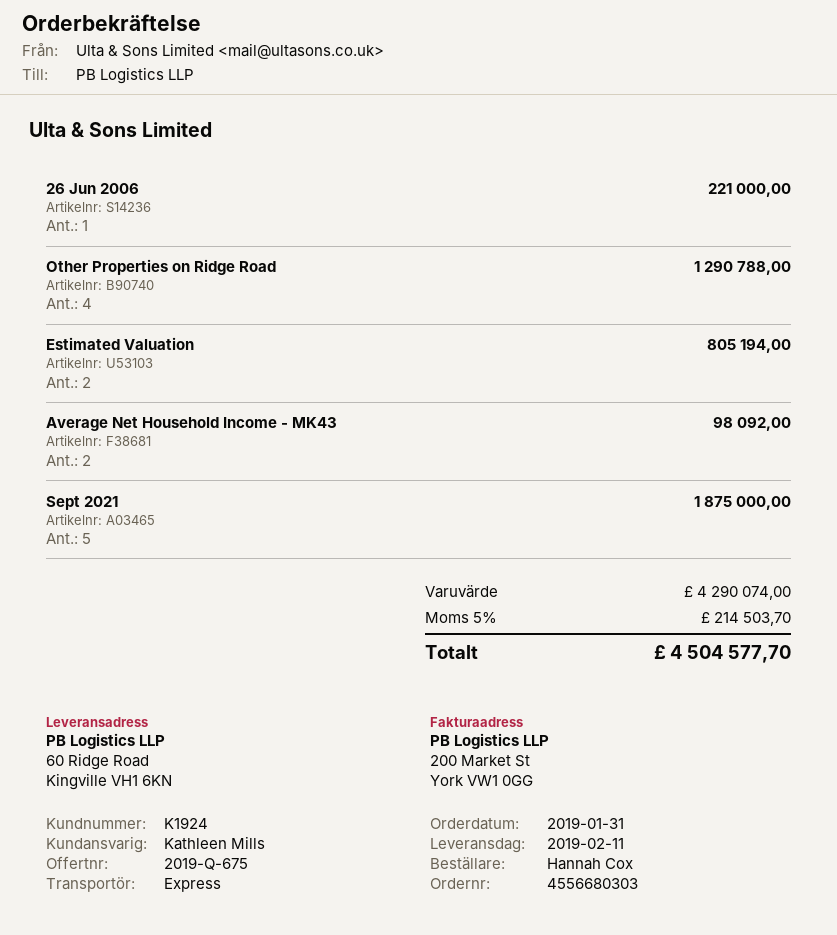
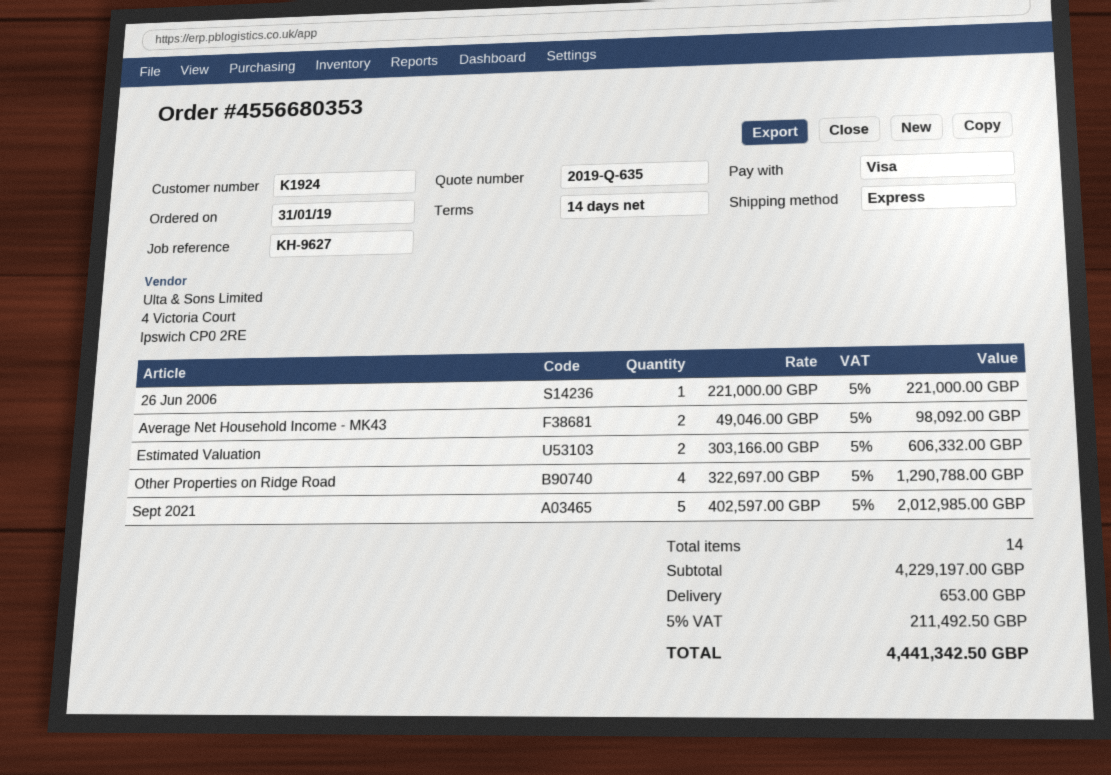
quote number: 2019-Q-675 -> 2019-Q-635
order number: 4556680303 -> 4556680353
Estimated Valuation: 2 for 805194.00 -> 2 for 606332.00
Sept 2021: 5 for 1875000.00 -> 5 for 2012985.00
subtotal: 4290074.00 -> 4229197.00
shipping: none -> 653.00
tax: 5% = 214503.70 -> 5% = 211492.50
total: 4504577.70 -> 4441342.50

